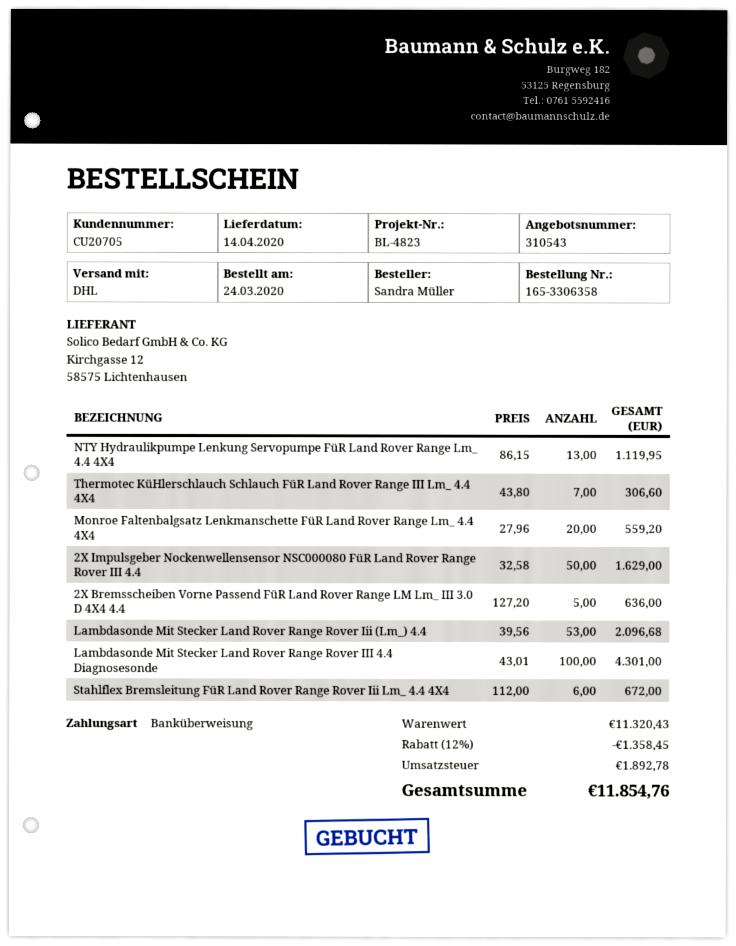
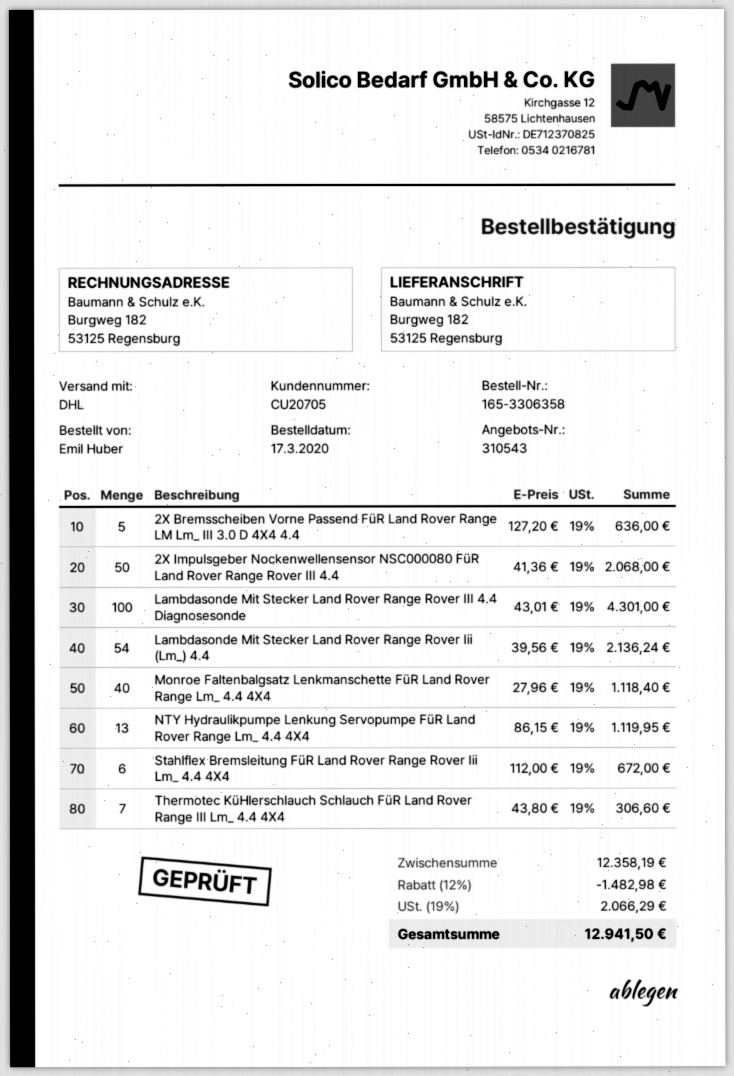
order date: 2020-03-24 -> 2020-03-17
ordered by: Sandra Müller -> Emil Huber
Monroe Faltenbalgsatz Lenkmanschette FüR Land Rover Range Lm_ 4.4 4X4: 20 x 27.96 = 559.20 -> 40 x 27.96 = 1118.40
2X Impulsgeber Nockenwellensensor NSC000080 FüR Land Rover Range Rover III 4.4: 50 x 32.58 = 1629.00 -> 50 x 41.36 = 2068.00
Lambdasonde Mit Stecker Land Rover Range Rover Iii (Lm_) 4.4: 53 x 39.56 = 2096.68 -> 54 x 39.56 = 2136.24
subtotal: 11320.43 -> 12358.19
discount: 12% = 1358.45 -> 12% = 1482.98
tax: 1892.78 -> 2066.29
total: 11854.76 -> 12941.50

